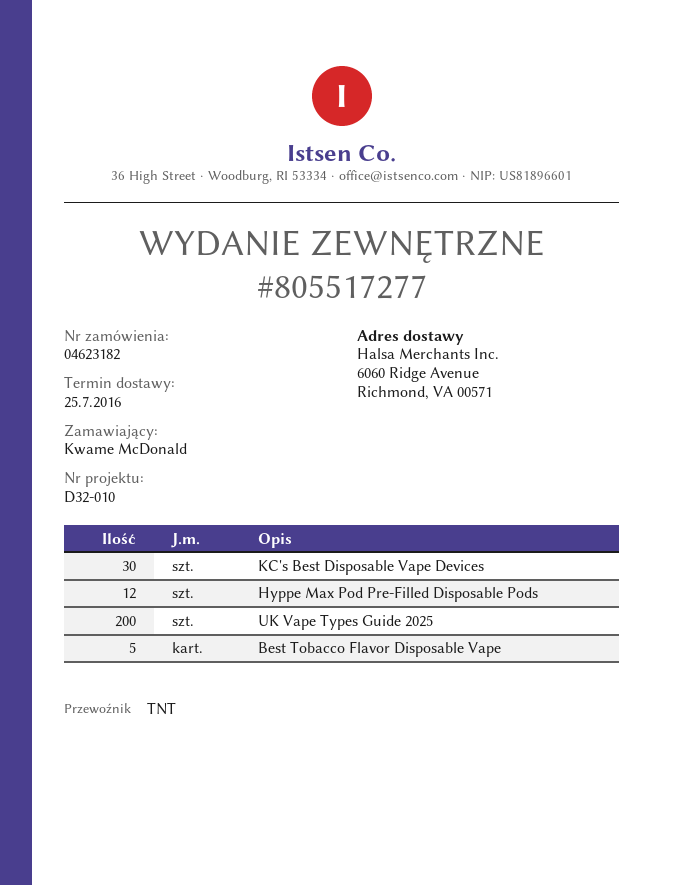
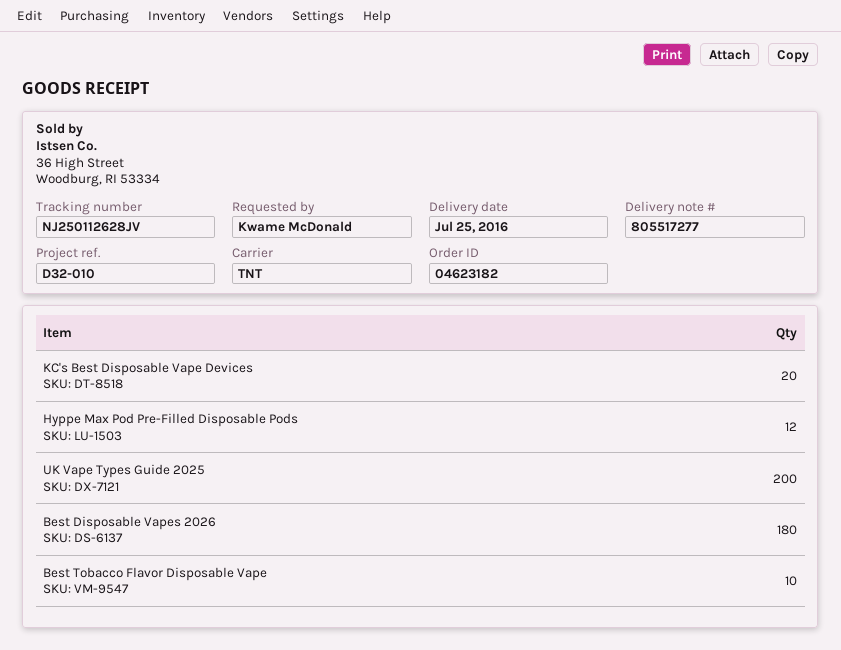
KC's Best Disposable Vape Devices: 30 -> 20
Best Tobacco Flavor Disposable Vape: 5 -> 10
Best Disposable Vapes 2026: none -> 180

